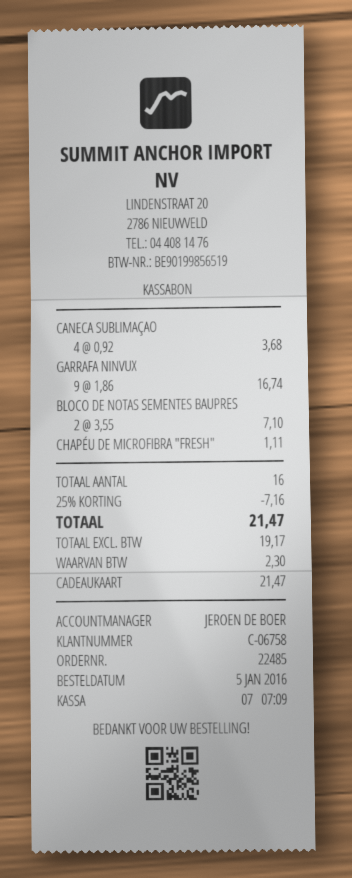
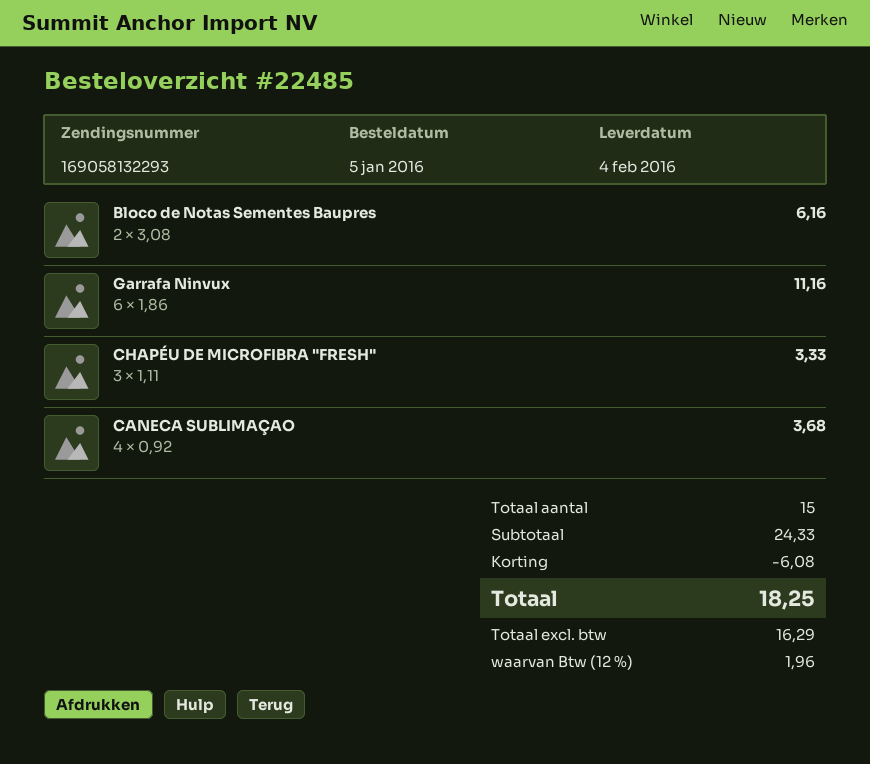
GARRAFA NINVUX: 9 x 1.86 = 16.74 -> 6 x 1.86 = 11.16
BLOCO DE NOTAS SEMENTES BAUPRES: 2 x 3.55 = 7.10 -> 2 x 3.08 = 6.16
CHAPÉU DE MICROFIBRA "FRESH": 1 x 1.11 = 1.11 -> 3 x 1.11 = 3.33
total quantity: 16 -> 15
discount: 7.16 -> 6.08
net: 19.17 -> 16.29
tax: 2.30 -> 1.96
total: 21.47 -> 18.25

